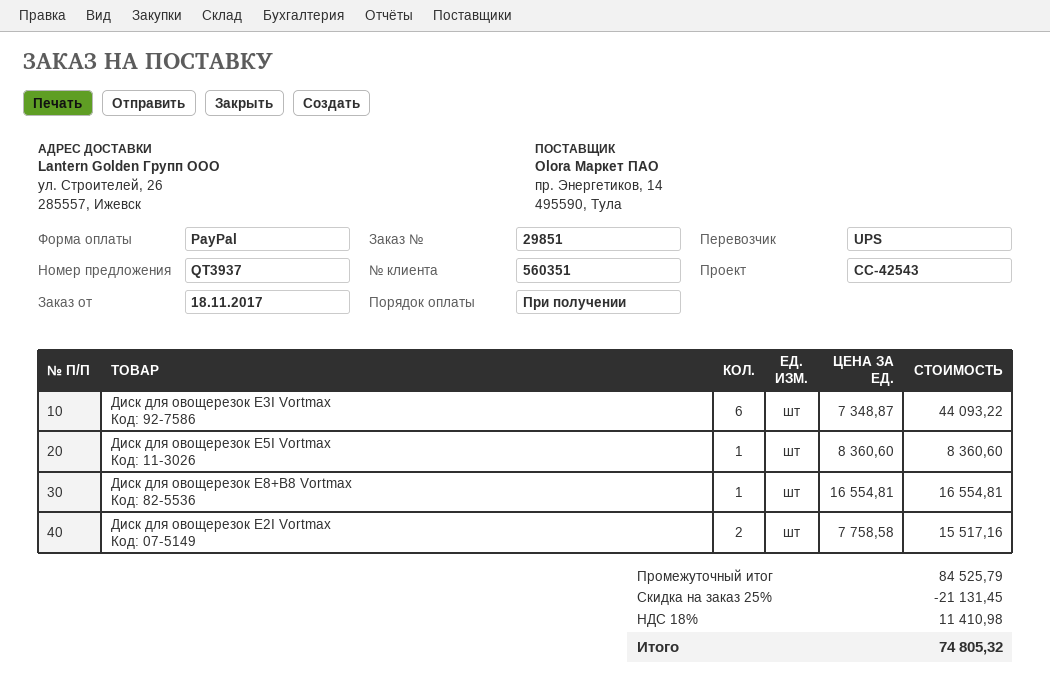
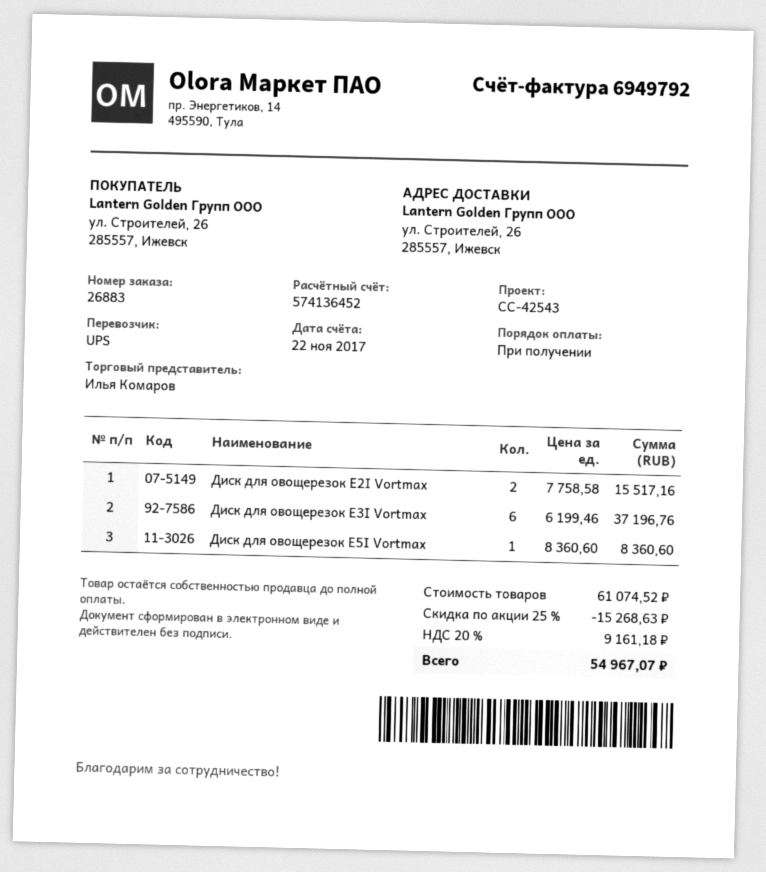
order number: 29851 -> 26883
Диск для овощерезок E3I Vortmax: 6 x 7348.87 = 44093.22 -> 6 x 6199.46 = 37196.76
Диск для овощерезок E8+B8 Vortmax: 1 x 16554.81 = 16554.81 -> none
subtotal: 84525.79 -> 61074.52
discount: 25% = 21131.45 -> 25% = 15268.63
tax: 18% = 11410.98 -> 20% = 9161.18
total: 74805.32 -> 54967.07

